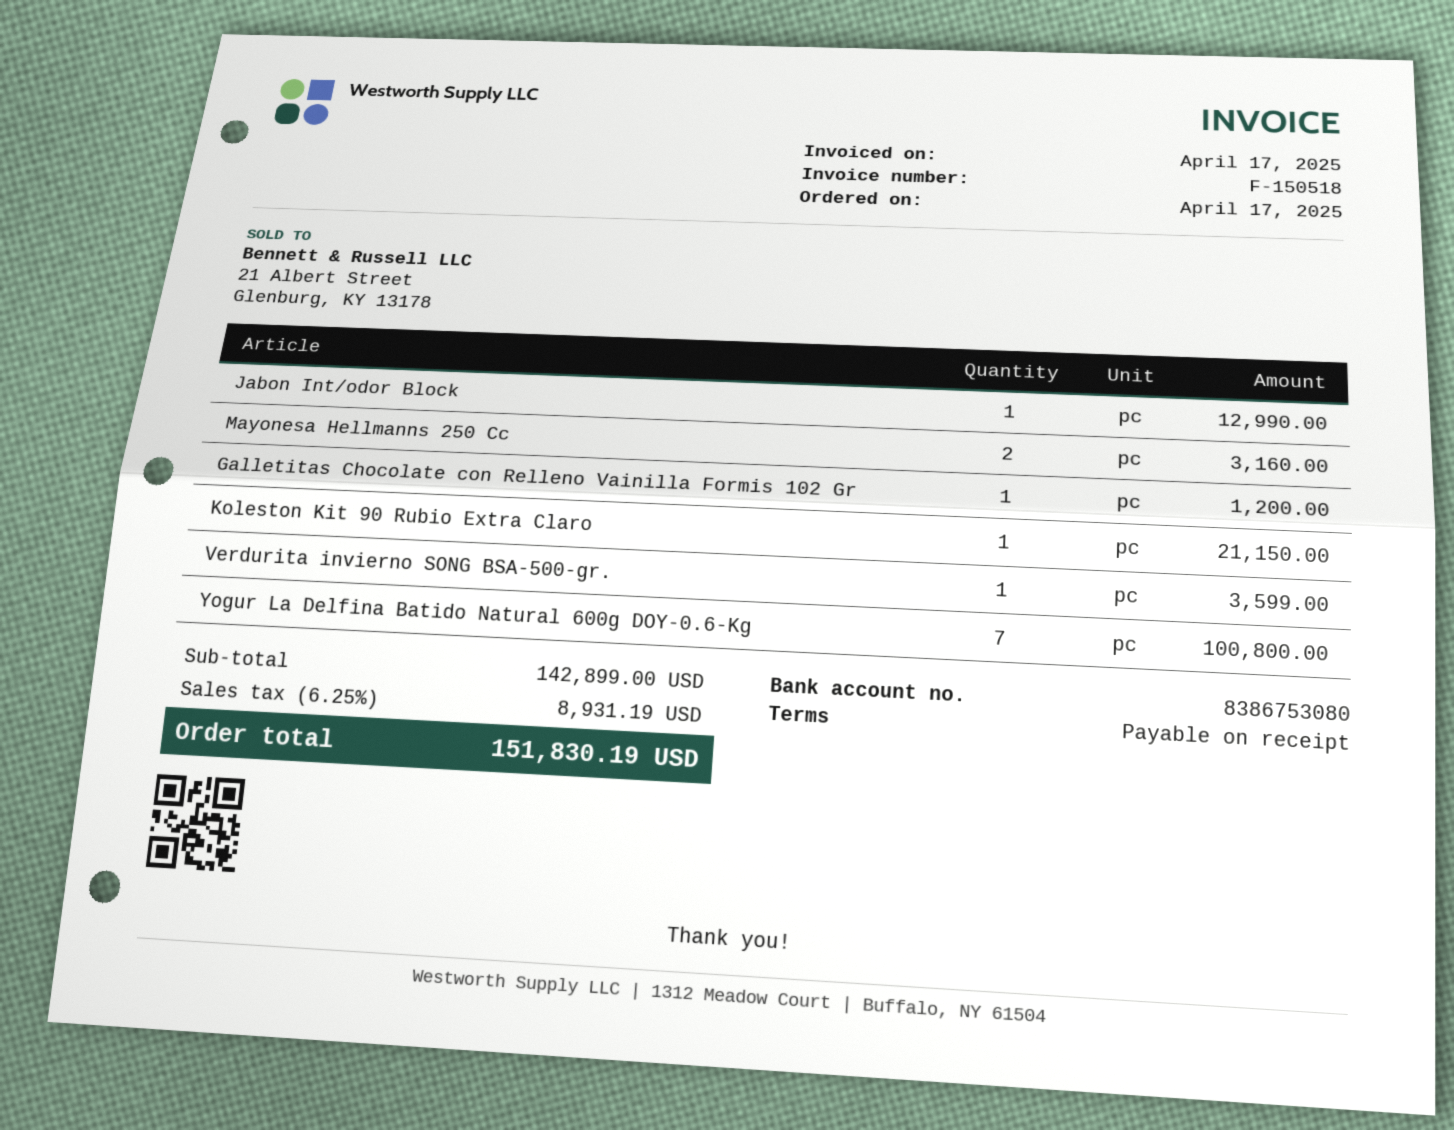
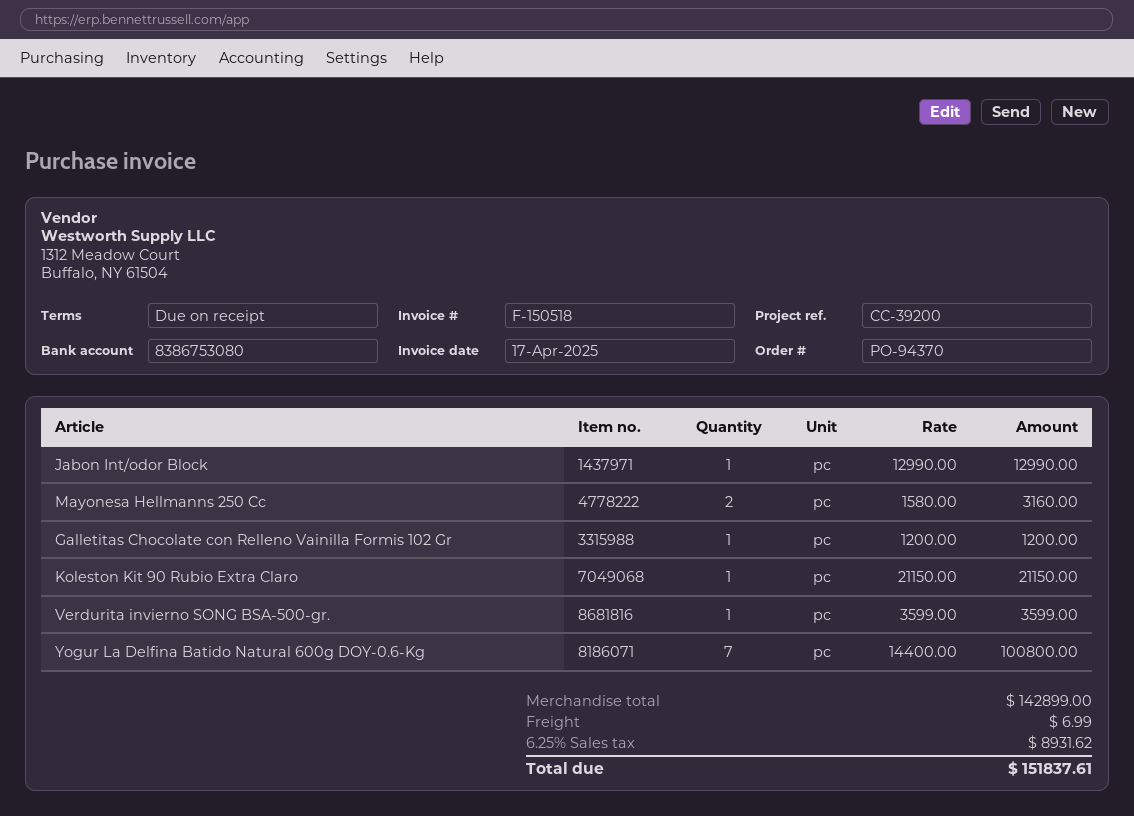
shipping: none -> 6.99
tax: 6.25% = 8931.19 -> 6.25% = 8931.62
total: 151830.19 -> 151837.61

